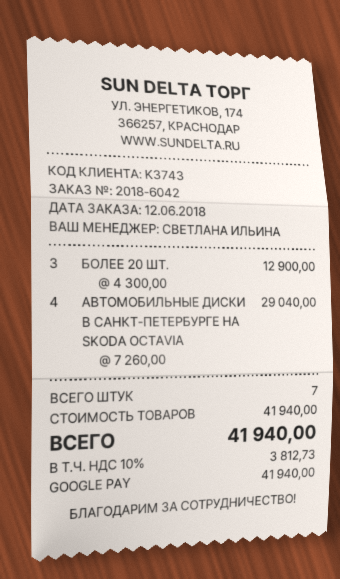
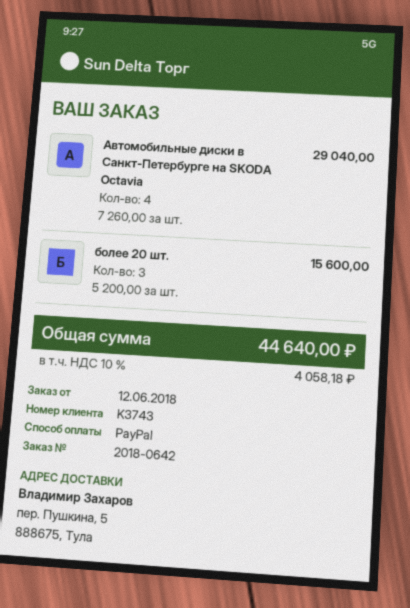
order number: 2018-6042 -> 2018-0642
payment method: Google Pay -> PayPal
БОЛЕЕ 20 ШТ.: 3 x 4300.00 = 12900.00 -> 3 x 5200.00 = 15600.00
tax: 10% = 3812.73 -> 10% = 4058.18
total: 41940.00 -> 44640.00

